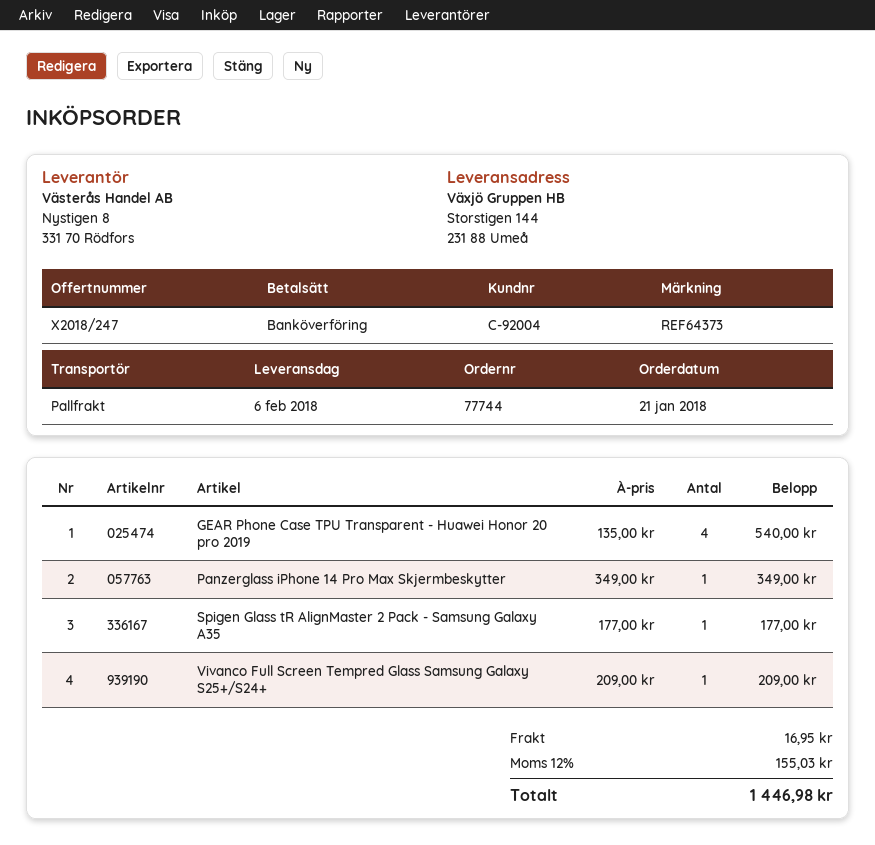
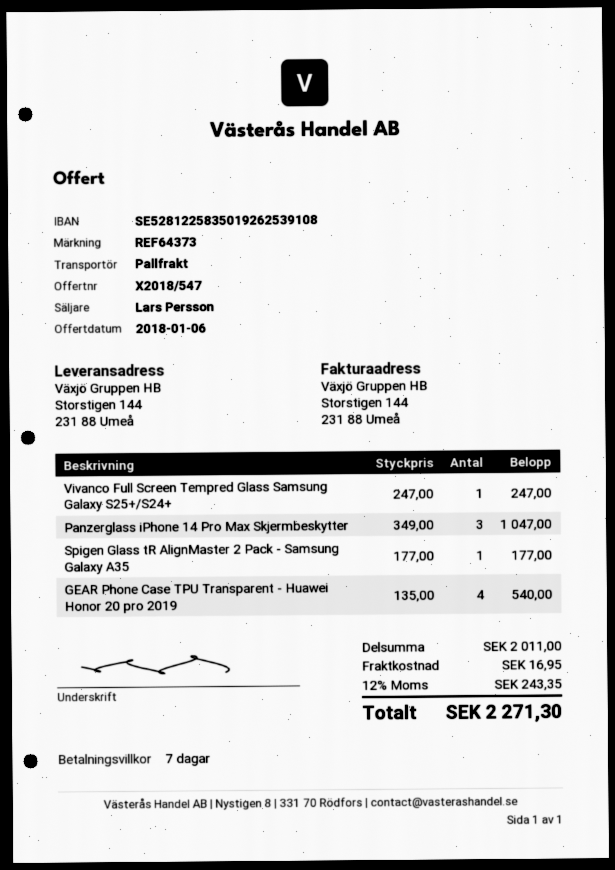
quote number: X2018/247 -> X2018/547
Panzerglass iPhone 14 Pro Max Skjermbeskytter: 1 x 349.00 = 349.00 -> 3 x 349.00 = 1047.00
Vivanco Full Screen Tempred Glass Samsung Galaxy S25+/S24+: 1 x 209.00 = 209.00 -> 1 x 247.00 = 247.00
tax: 12% = 155.03 -> 12% = 243.35
total: 1446.98 -> 2271.30

